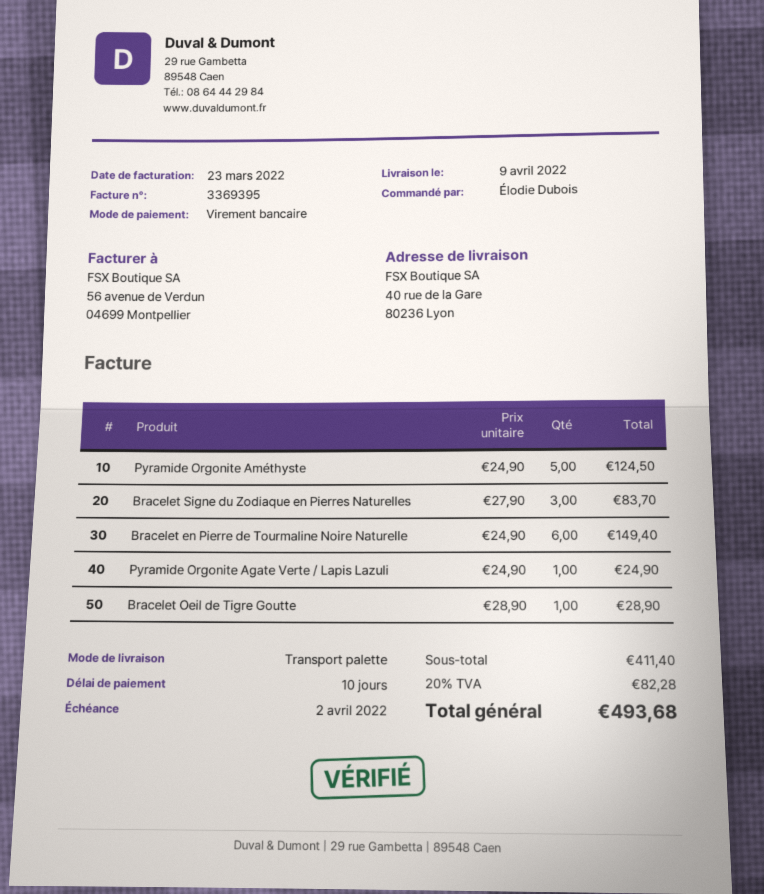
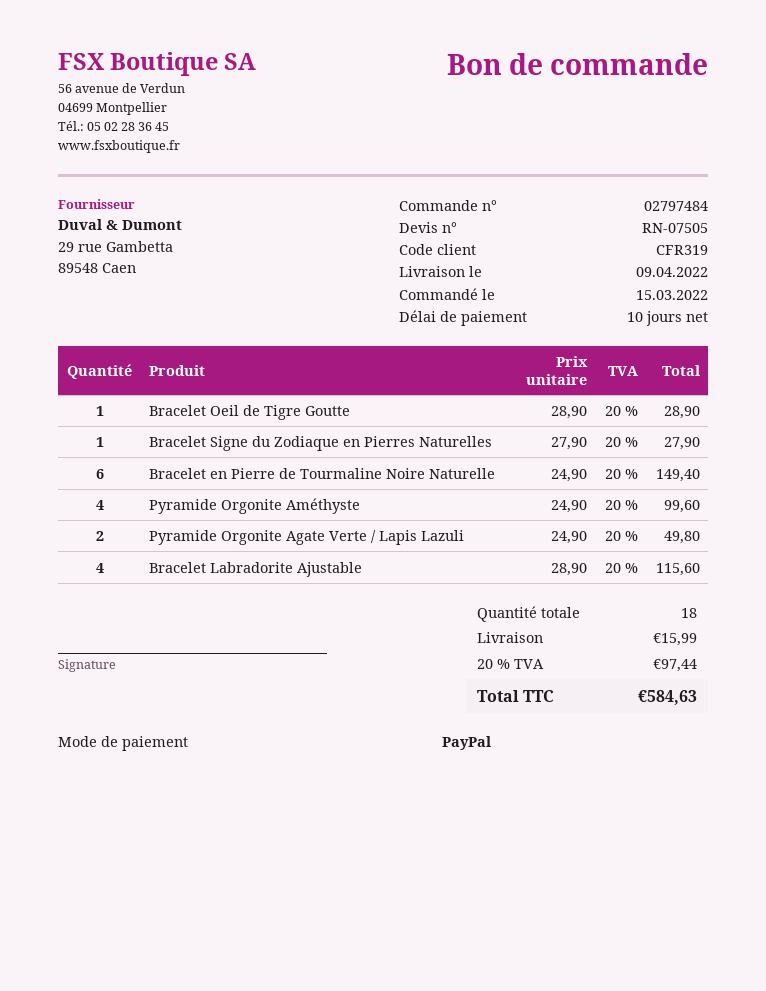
payment method: bank transfer -> PayPal
Pyramide Orgonite Améthyste: 5 x 24.90 = 124.50 -> 4 x 24.90 = 99.60
Bracelet Signe du Zodiaque en Pierres Naturelles: 3 x 27.90 = 83.70 -> 1 x 27.90 = 27.90
Pyramide Orgonite Agate Verte / Lapis Lazuli: 1 x 24.90 = 24.90 -> 2 x 24.90 = 49.80
Bracelet Labradorite Ajustable: none -> 4 x 28.90 = 115.60
shipping: none -> 15.99
tax: 20% = 82.28 -> 20% = 97.44
total: 493.68 -> 584.63

